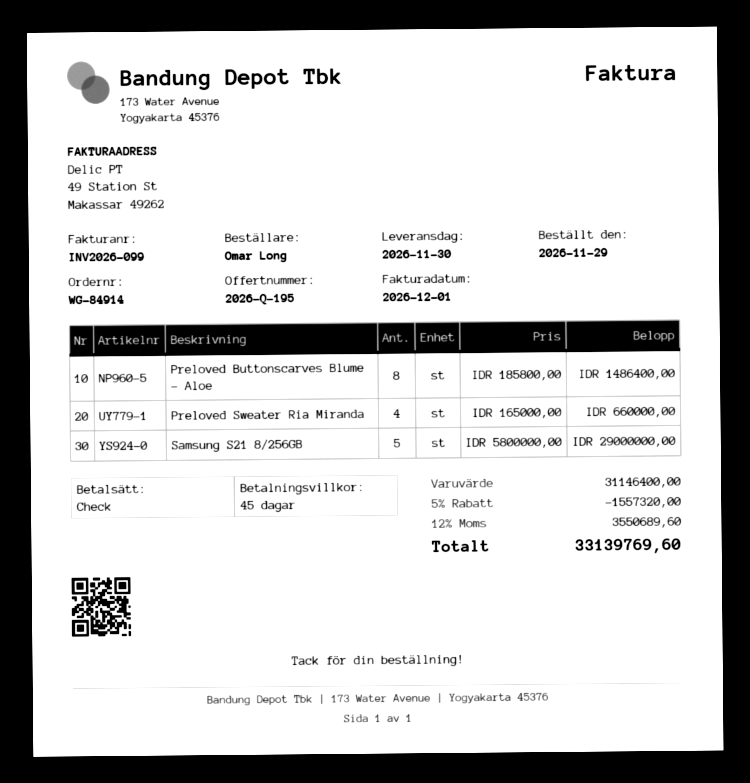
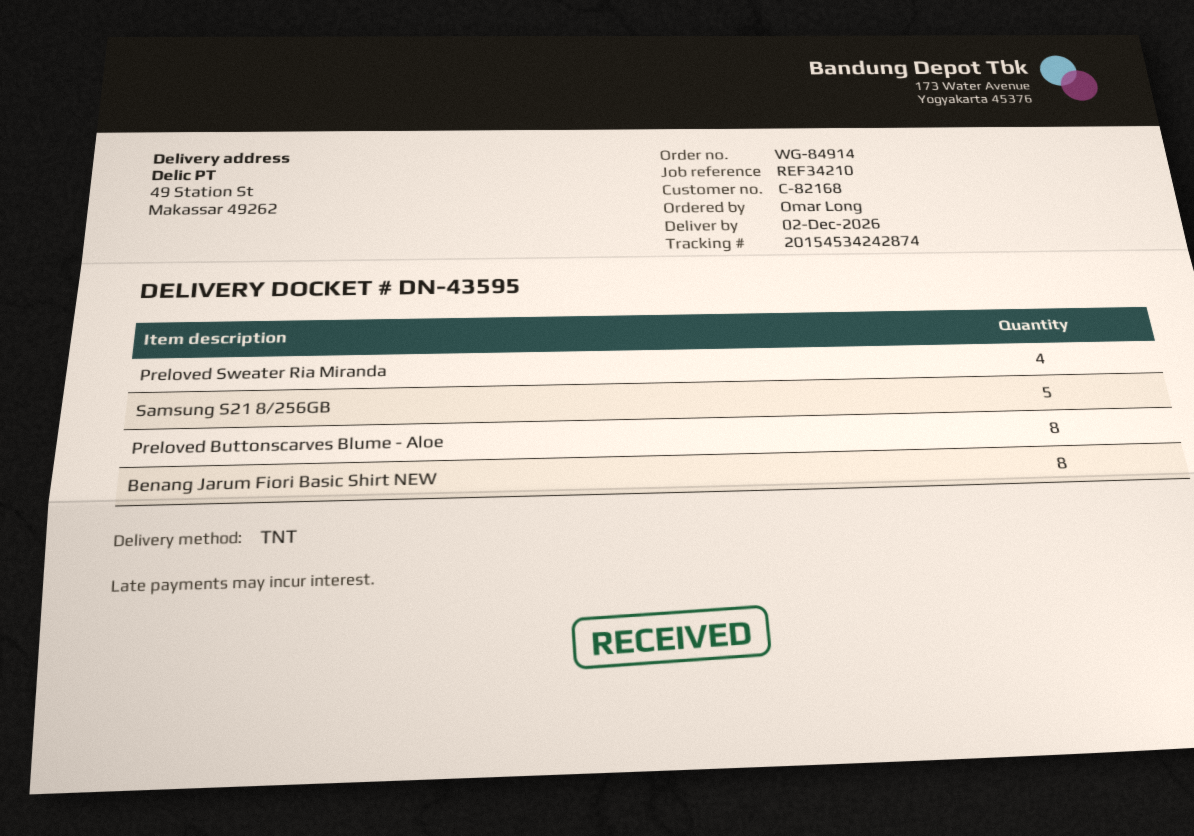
delivery date: 2026-11-30 -> 2026-12-02
Benang Jarum Fiori Basic Shirt NEW: none -> 8

